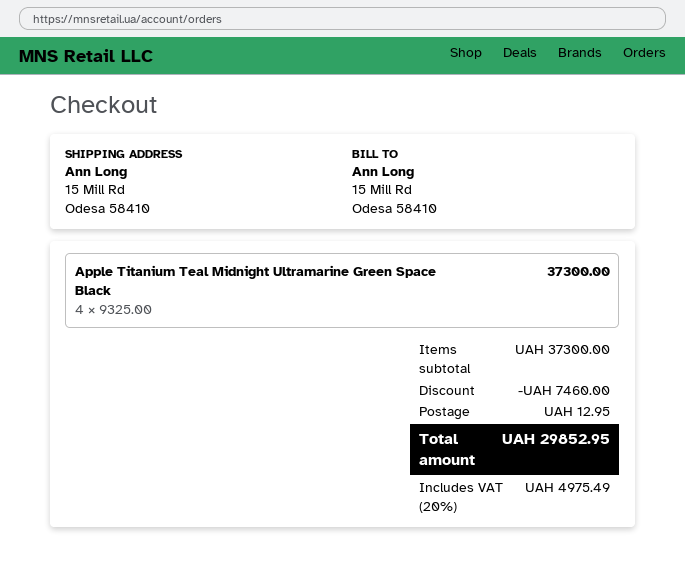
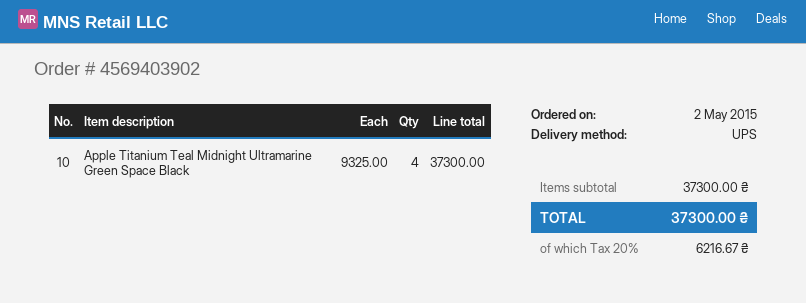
discount: 7460.00 -> none
shipping: 12.95 -> none
tax: 20% = 4975.49 -> 20% = 6216.67
total: 29852.95 -> 37300.00

